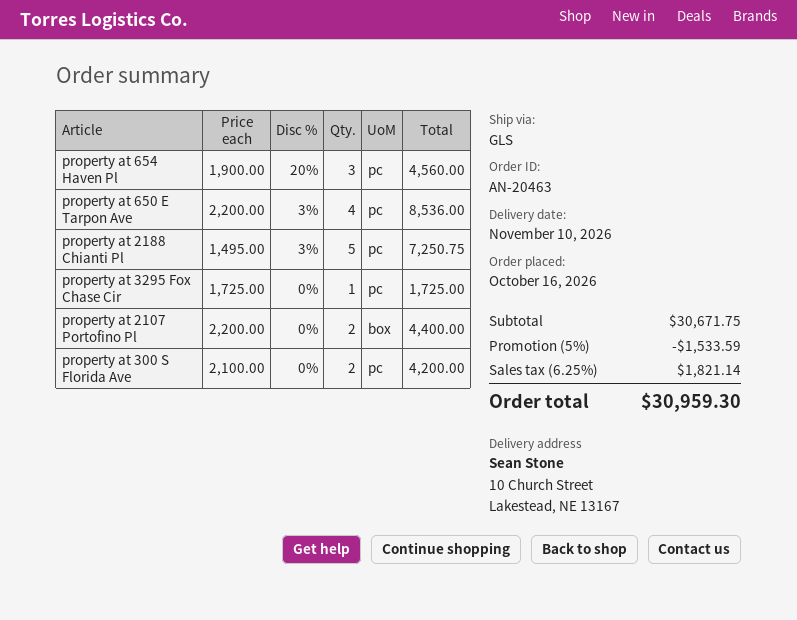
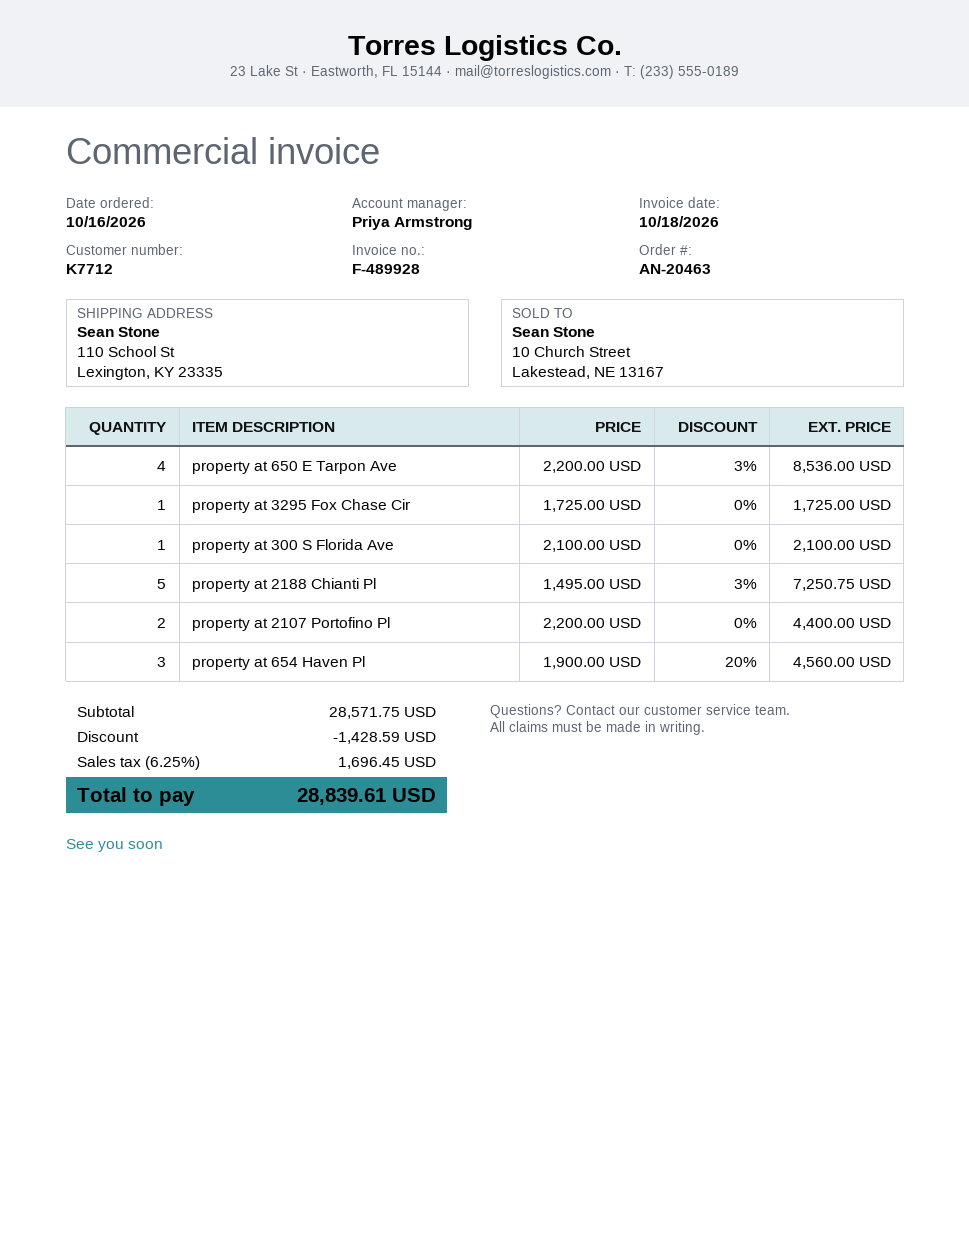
ship to: 10 Church Street, Lakestead, NE 13167 -> 110 School St, Lexington, KY 23335
property at 300 S Florida Ave: 2 x 2100.00 = 4200.00 -> 1 x 2100.00 = 2100.00
subtotal: 30671.75 -> 28571.75
discount: 1533.59 -> 1428.59
tax: 6.25% = 1821.14 -> 6.25% = 1696.45
total: 30959.30 -> 28839.61

